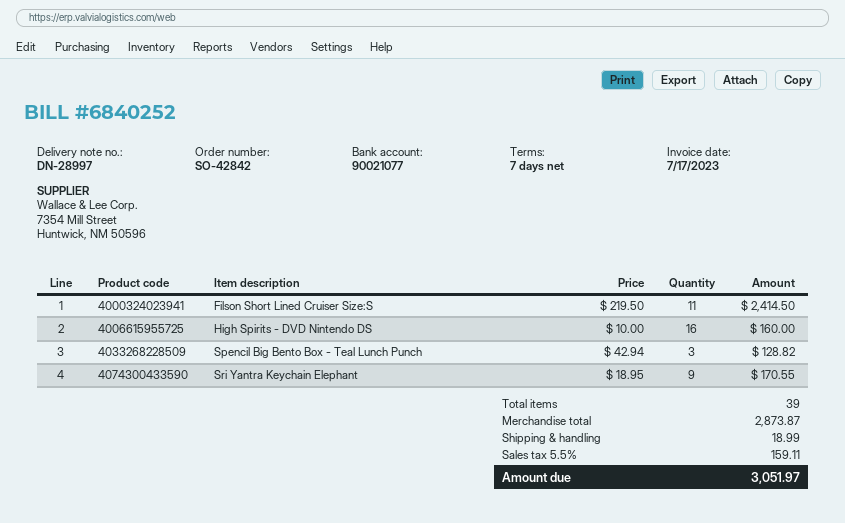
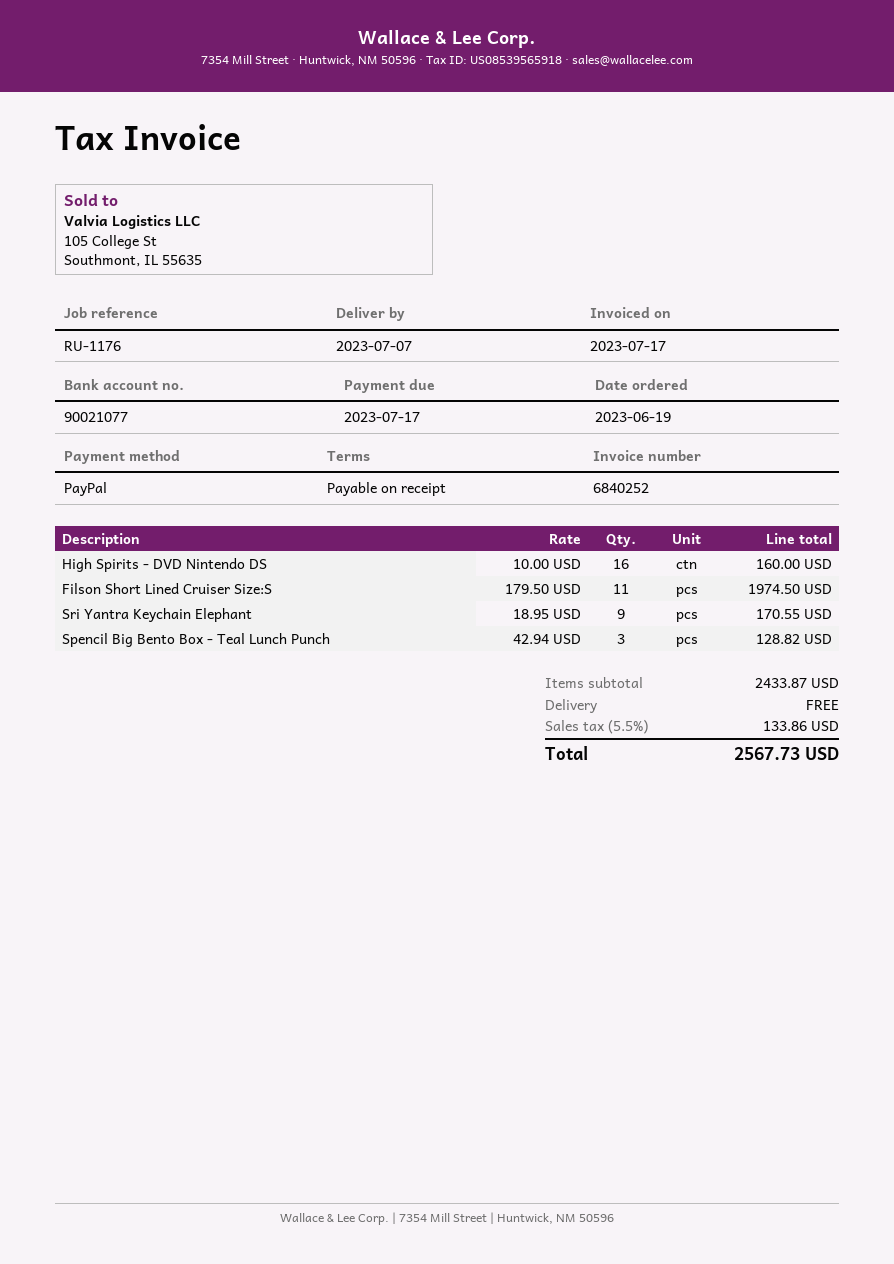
payment terms: 7 days -> on receipt
Filson Short Lined Cruiser Size:S: 11 x 219.50 = 2414.50 -> 11 x 179.50 = 1974.50
subtotal: 2873.87 -> 2433.87
shipping: 18.99 -> 0.00
tax: 5.5% = 159.11 -> 5.5% = 133.86
total: 3051.97 -> 2567.73

